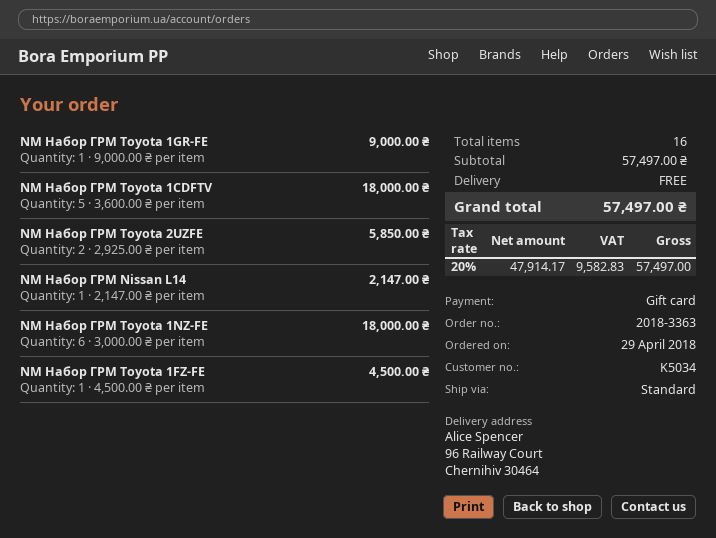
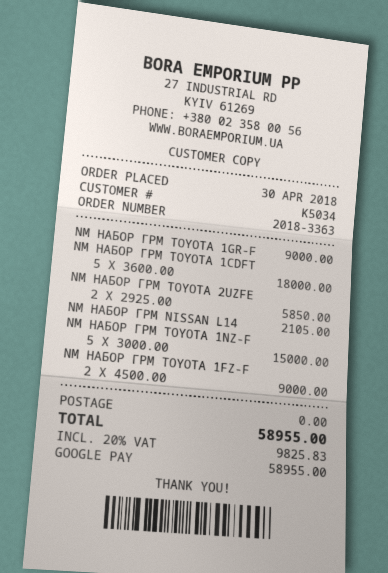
order date: 2018-04-29 -> 2018-04-30
payment method: gift card -> Google Pay
NM Набор ГРМ Nissan L14: 1 x 2147.00 = 2147.00 -> 1 x 2105.00 = 2105.00
NM Набор ГРМ Toyota 1NZ-FE: 6 x 3000.00 = 18000.00 -> 5 x 3000.00 = 15000.00
NM Набор ГРМ Toyota 1FZ-FE: 1 x 4500.00 = 4500.00 -> 2 x 4500.00 = 9000.00
tax: 20% = 9582.83 -> 20% = 9825.83
total: 57497.00 -> 58955.00

